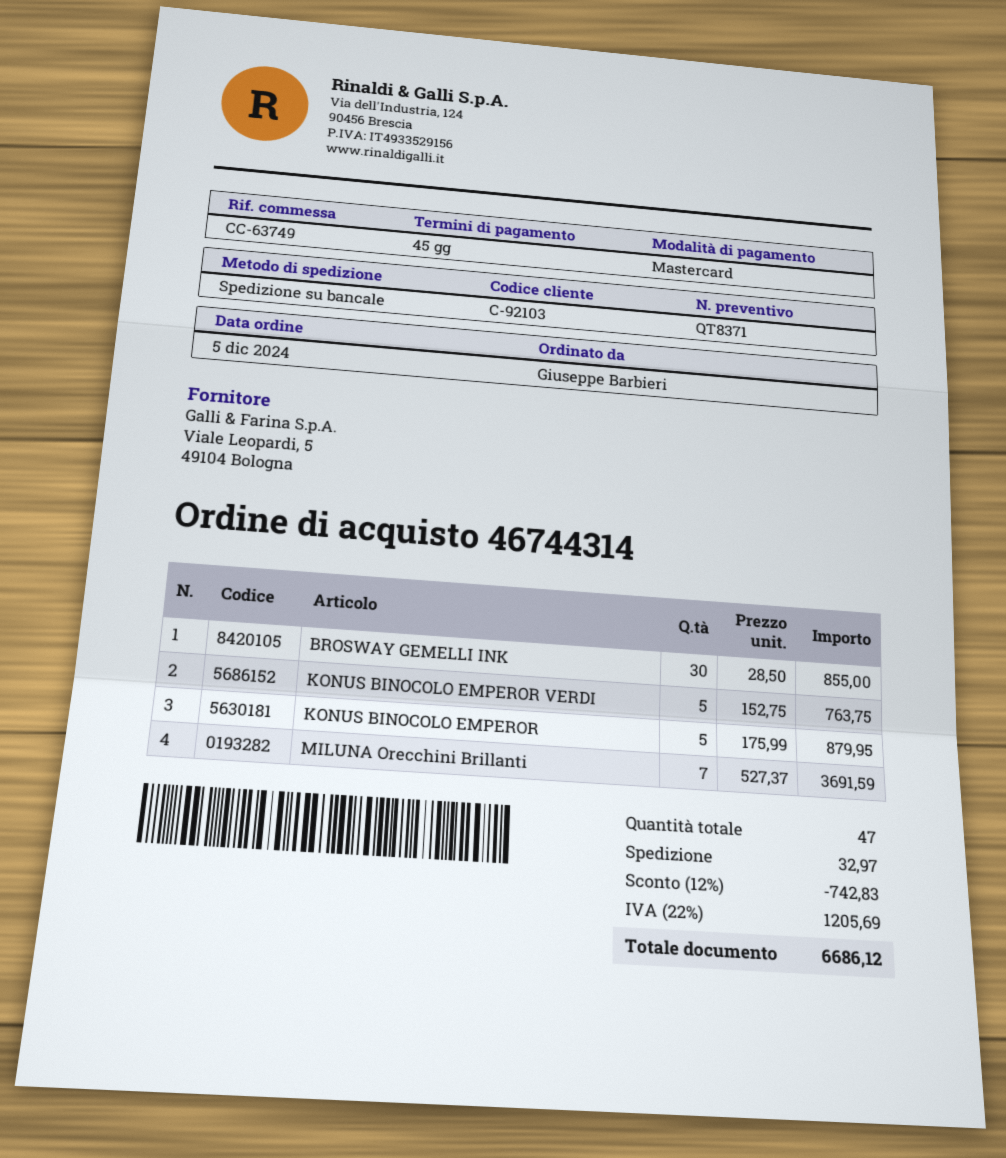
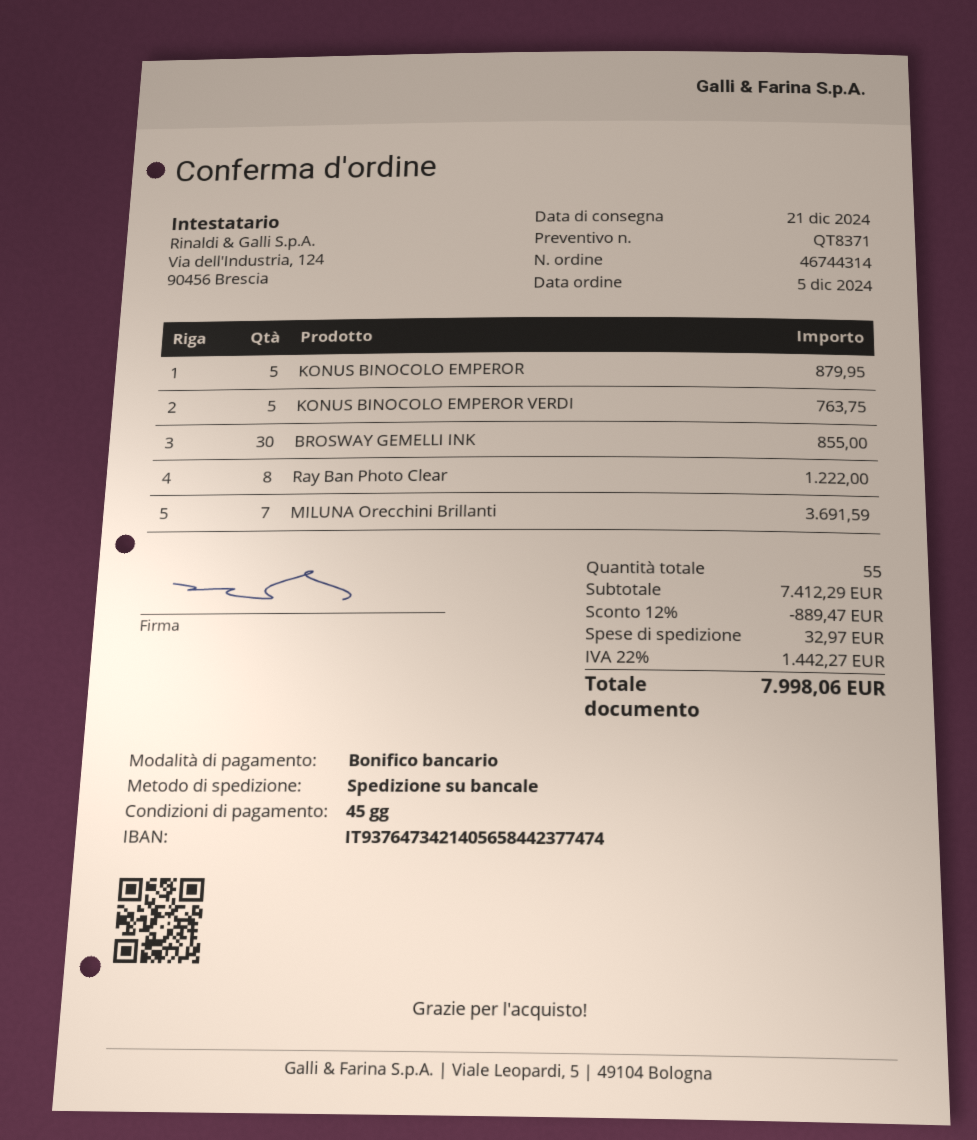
payment method: Mastercard -> bank transfer
Ray Ban Photo Clear: none -> 8 for 1222.00
total quantity: 47 -> 55
discount: 12% = 742.83 -> 12% = 889.47
tax: 22% = 1205.69 -> 22% = 1442.27
total: 6686.12 -> 7998.06

